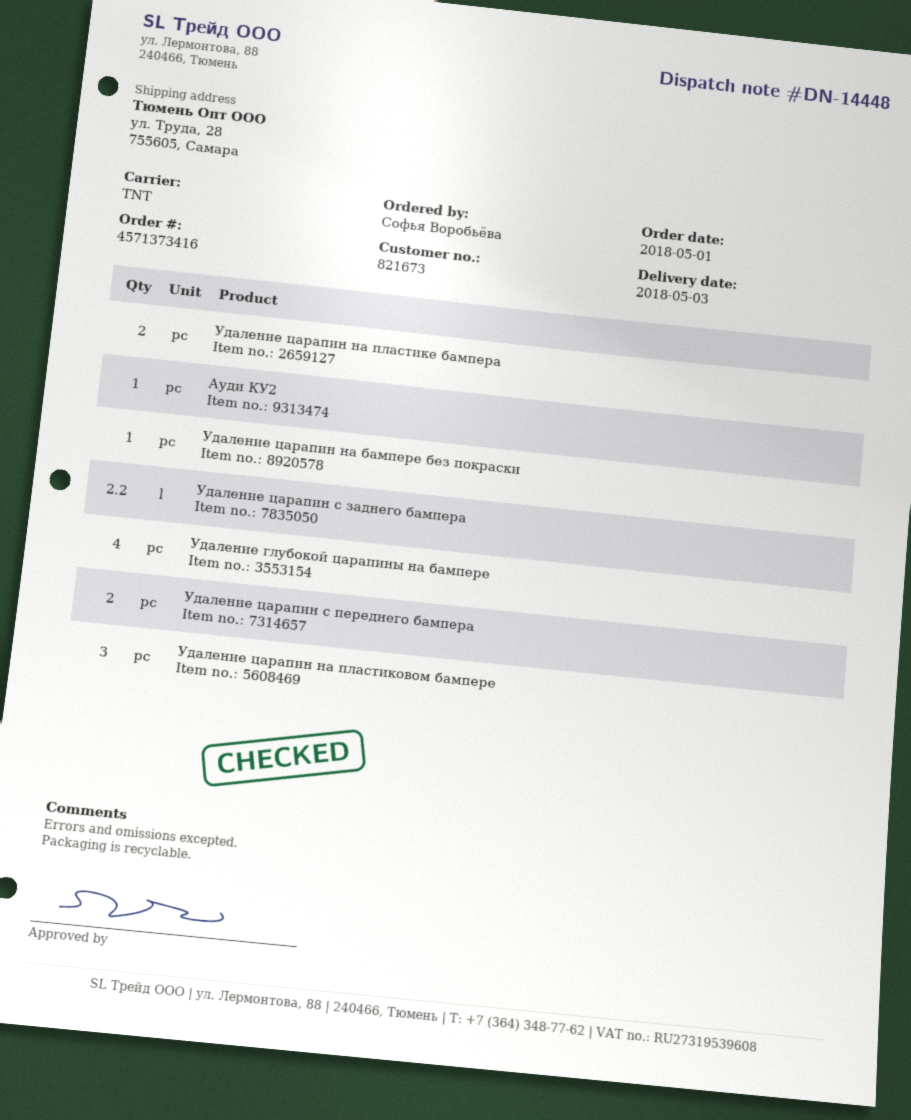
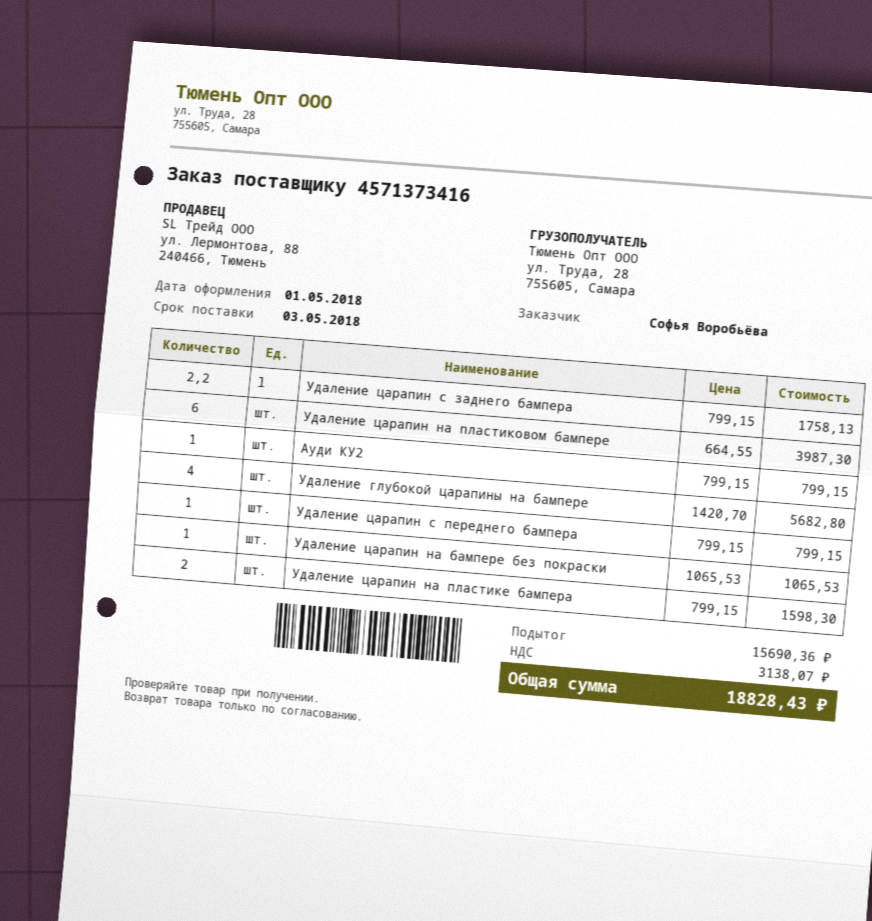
Удаление царапин с переднего бампера: 2 -> 1
Удаление царапин на пластиковом бампере: 3 -> 6

